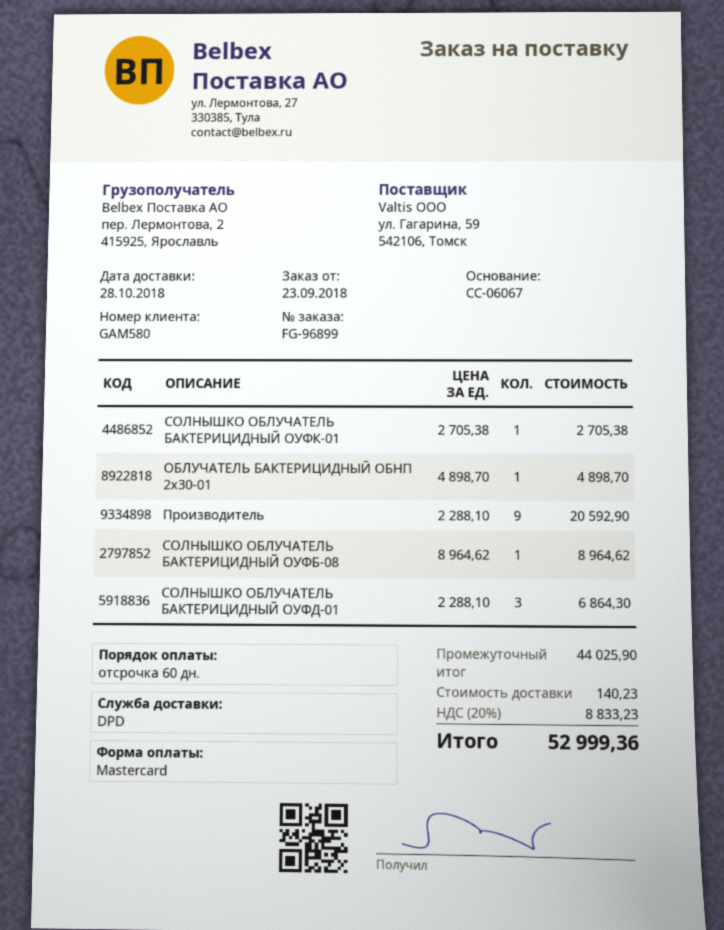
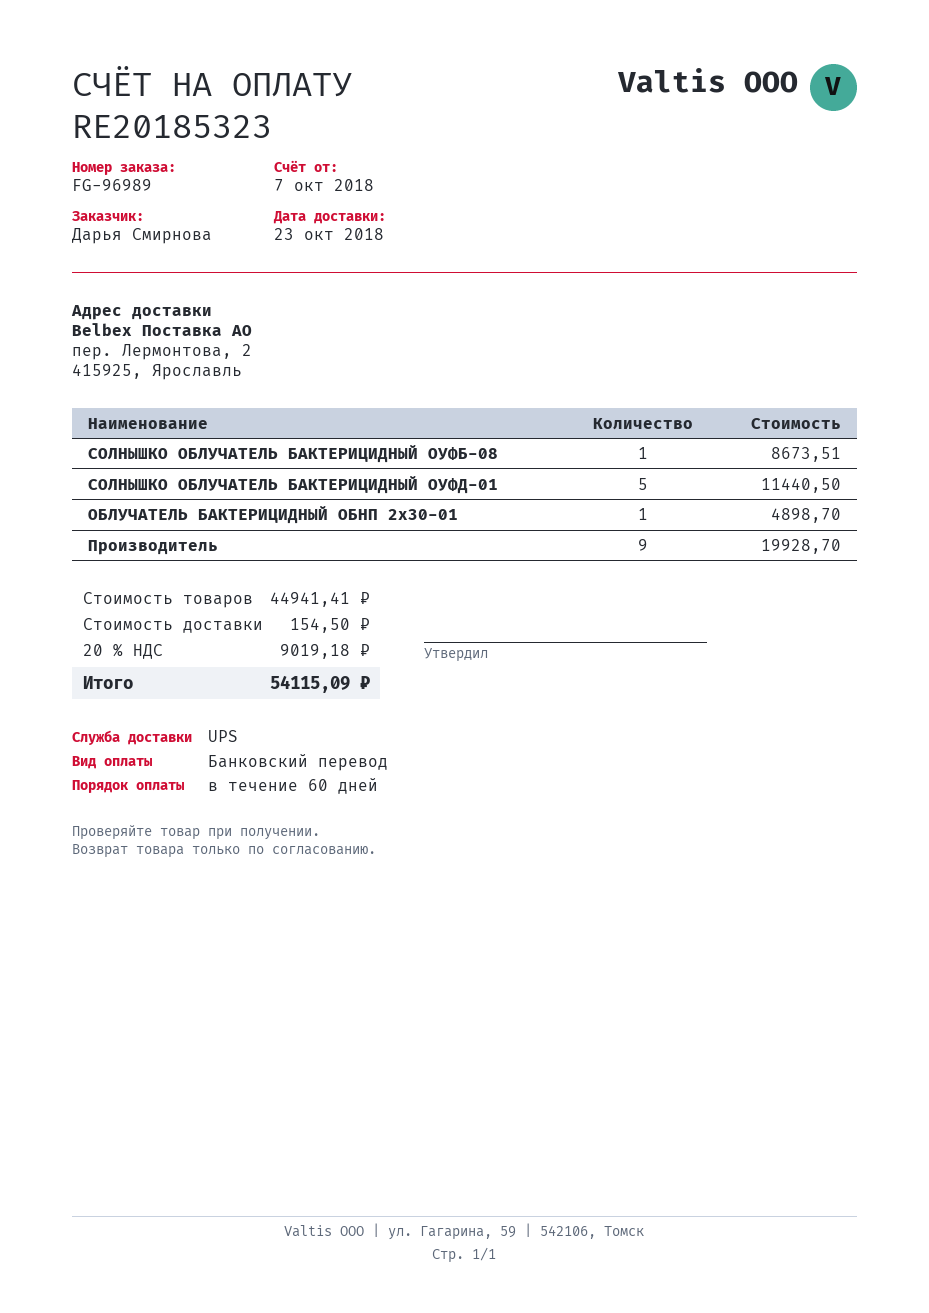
order number: FG-96899 -> FG-96989
delivery date: 2018-10-28 -> 2018-10-23
payment method: Mastercard -> bank transfer
shipping method: DPD -> UPS
СОЛНЫШКО ОБЛУЧАТЕЛЬ БАКТЕРИЦИДНЫЙ ОУФК-01: 1 for 2705.38 -> none
Производитель: 9 for 20592.90 -> 9 for 19928.70
СОЛНЫШКО ОБЛУЧАТЕЛЬ БАКТЕРИЦИДНЫЙ ОУФБ-08: 1 for 8964.62 -> 1 for 8673.51
СОЛНЫШКО ОБЛУЧАТЕЛЬ БАКТЕРИЦИДНЫЙ ОУФД-01: 3 for 6864.30 -> 5 for 11440.50
subtotal: 44025.90 -> 44941.41
shipping: 140.23 -> 154.50
tax: 20% = 8833.23 -> 20% = 9019.18
total: 52999.36 -> 54115.09

